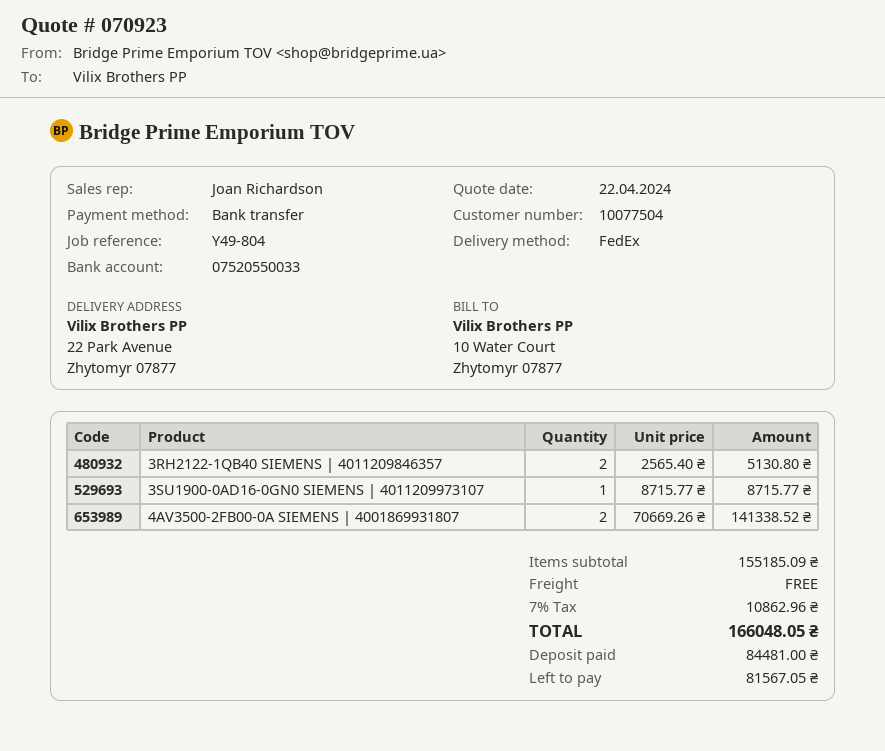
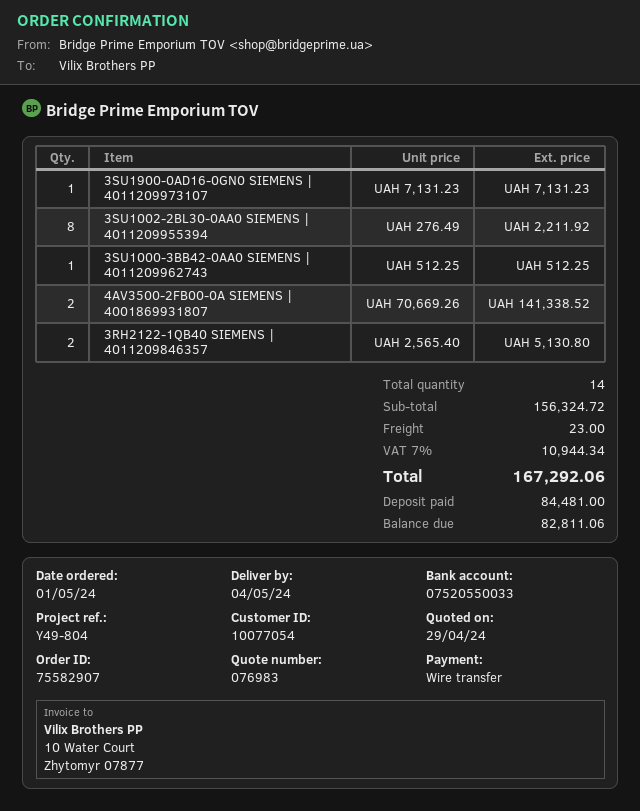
quote number: 070923 -> 076983
quote date: 2024-04-22 -> 2024-04-29
customer number: 10077504 -> 10077054
3SU1900-0AD16-0GN0 SIEMENS | 4011209973107: 1 x 8715.77 = 8715.77 -> 1 x 7131.23 = 7131.23
3SU1002-2BL30-0AA0 SIEMENS | 4011209955394: none -> 8 x 276.49 = 2211.92
3SU1000-3BB42-0AA0 SIEMENS | 4011209962743: none -> 1 x 512.25 = 512.25
subtotal: 155185.09 -> 156324.72
shipping: 0.00 -> 23.00
tax: 7% = 10862.96 -> 7% = 10944.34
total: 166048.05 -> 167292.06
balance: 81567.05 -> 82811.06

